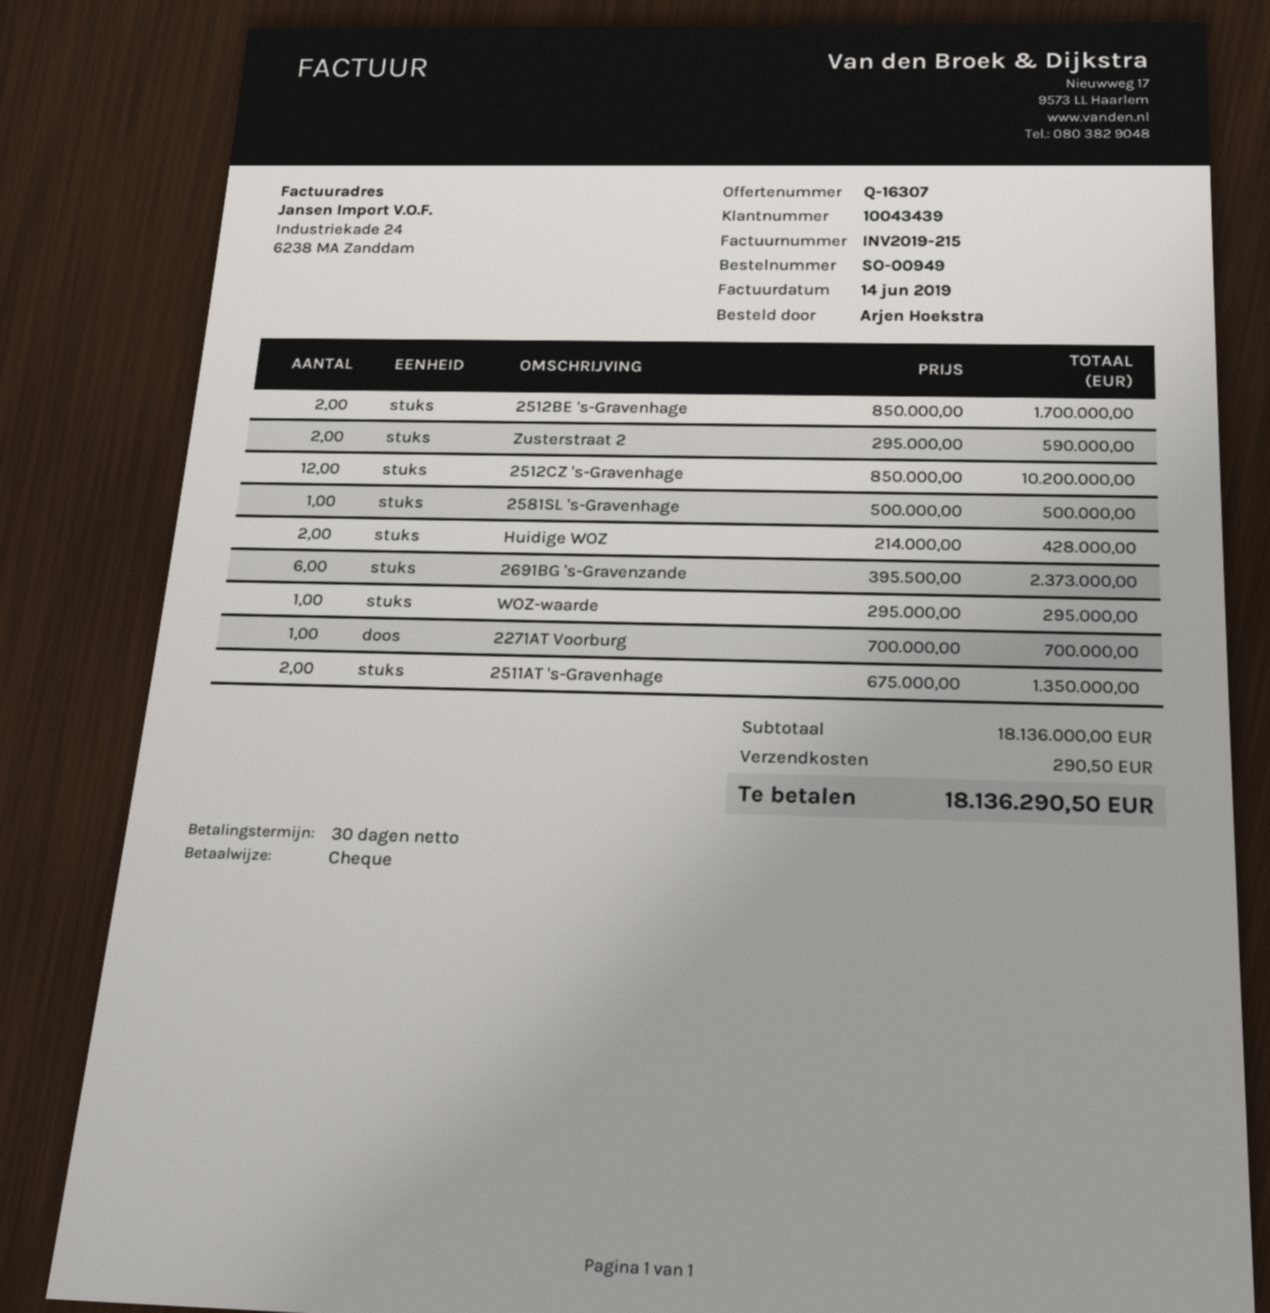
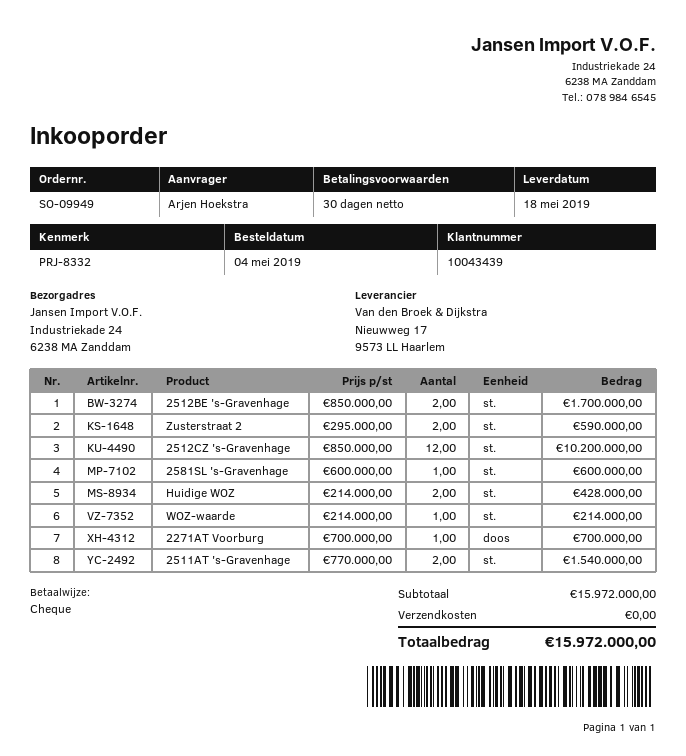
order number: SO-00949 -> SO-09949
2581SL 's-Gravenhage: 1 x 500000.00 = 500000.00 -> 1 x 600000.00 = 600000.00
2691BG 's-Gravenzande: 6 x 395500.00 = 2373000.00 -> none
WOZ-waarde: 1 x 295000.00 = 295000.00 -> 1 x 214000.00 = 214000.00
2511AT 's-Gravenhage: 2 x 675000.00 = 1350000.00 -> 2 x 770000.00 = 1540000.00
subtotal: 18136000.00 -> 15972000.00
shipping: 290.50 -> 0.00
total: 18136290.50 -> 15972000.00

